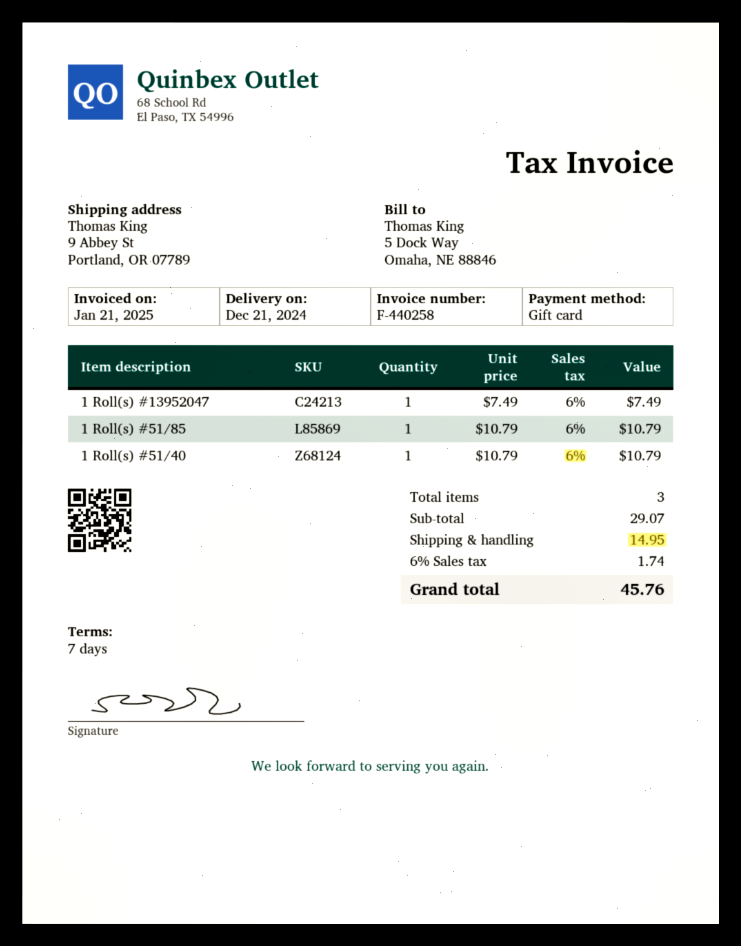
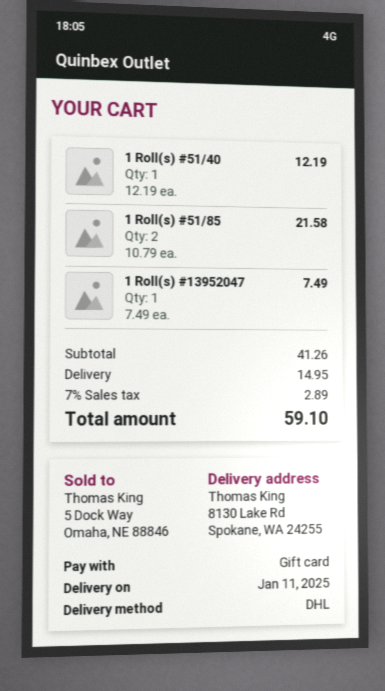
delivery date: 2024-12-21 -> 2025-01-11
ship to: 9 Abbey St, Portland, OR 07789 -> 8130 Lake Rd, Spokane, WA 24255
1 Roll(s) #51/85: 1 x 10.79 = 10.79 -> 2 x 10.79 = 21.58
1 Roll(s) #51/40: 1 x 10.79 = 10.79 -> 1 x 12.19 = 12.19
subtotal: 29.07 -> 41.26
tax: 6% = 1.74 -> 7% = 2.89
total: 45.76 -> 59.10

